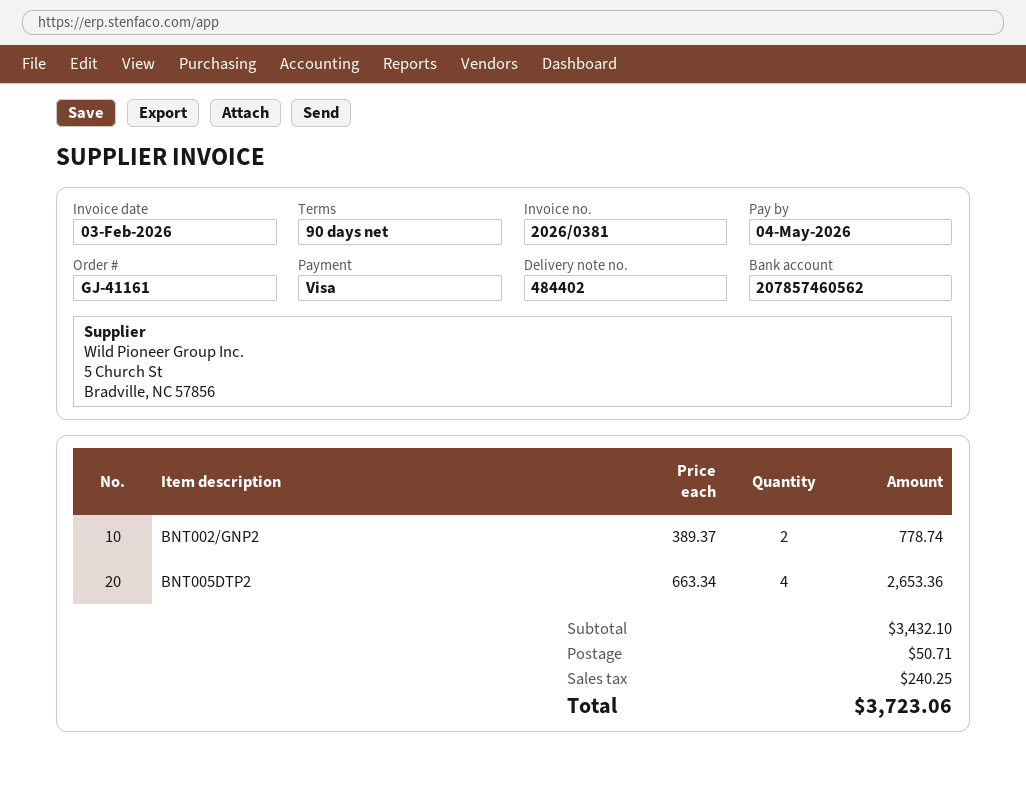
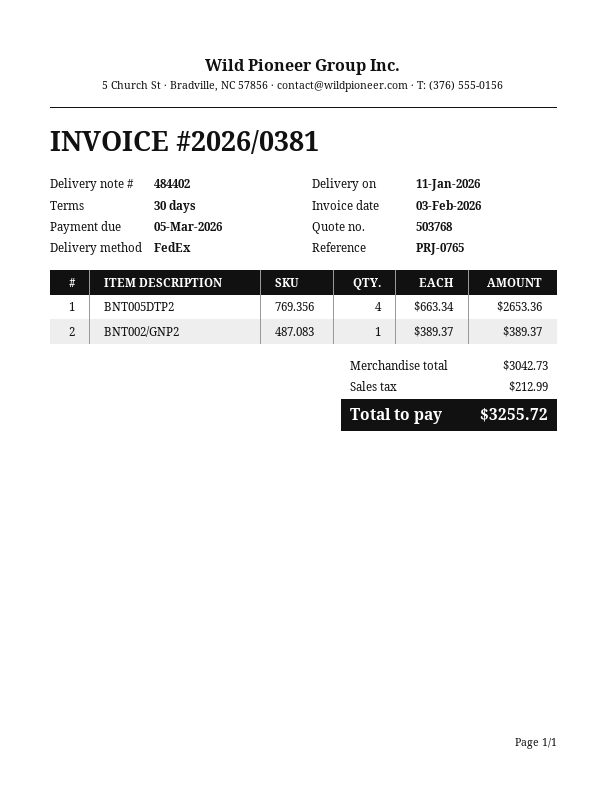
payment terms: 90 days -> 30 days
due date: 2026-05-04 -> 2026-03-05
BNT002/GNP2: 2 x 389.37 = 778.74 -> 1 x 389.37 = 389.37
subtotal: 3432.10 -> 3042.73
shipping: 50.71 -> none
tax: 240.25 -> 212.99
total: 3723.06 -> 3255.72

